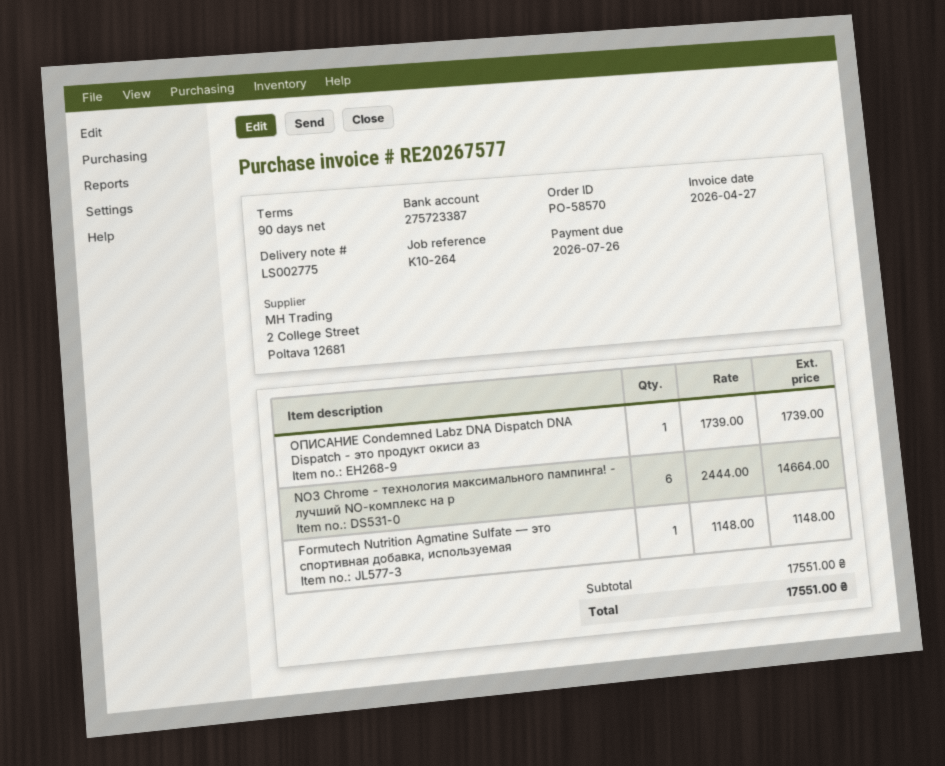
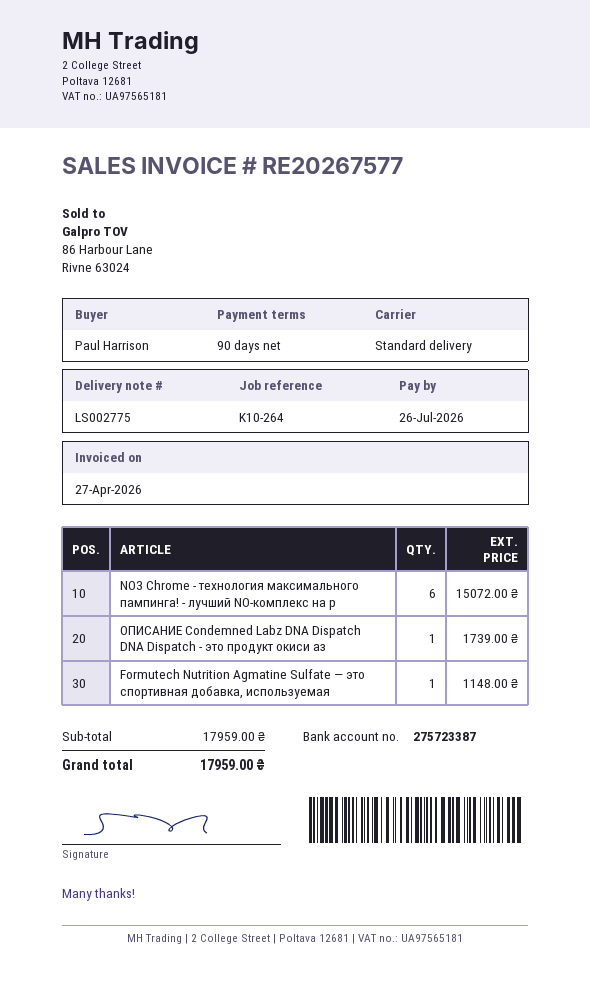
NO3 Chrome - технология максимального пампинга! - лучший NO-комплекс на р: 6 for 14664.00 -> 6 for 15072.00
subtotal: 17551.00 -> 17959.00
total: 17551.00 -> 17959.00

